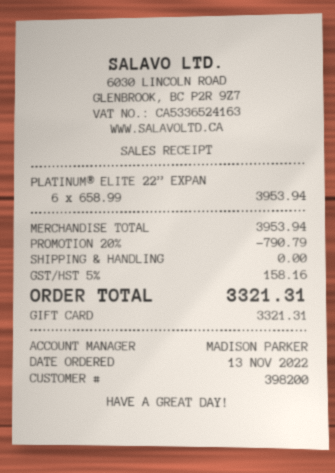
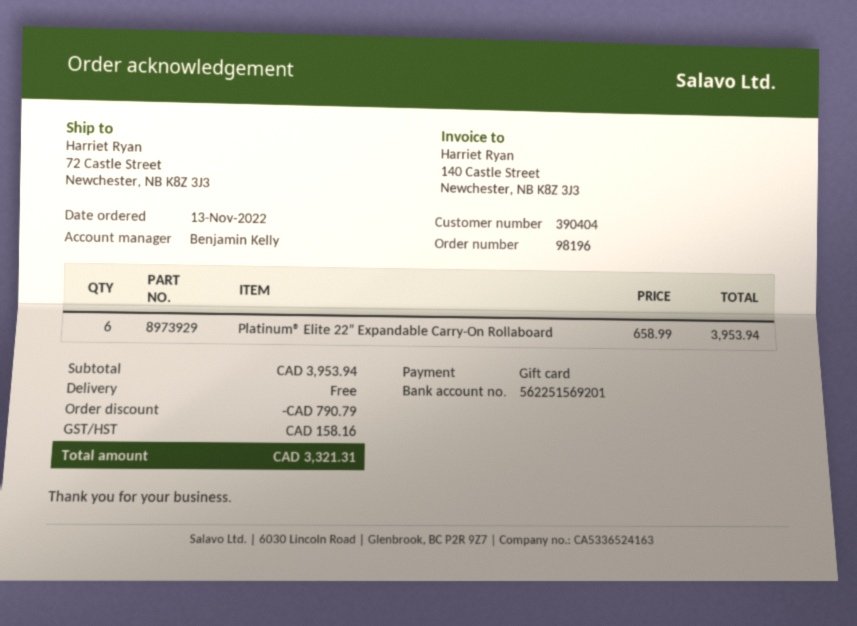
customer number: 398200 -> 390404
sales rep: MADISON PARKER -> Benjamin Kelly

